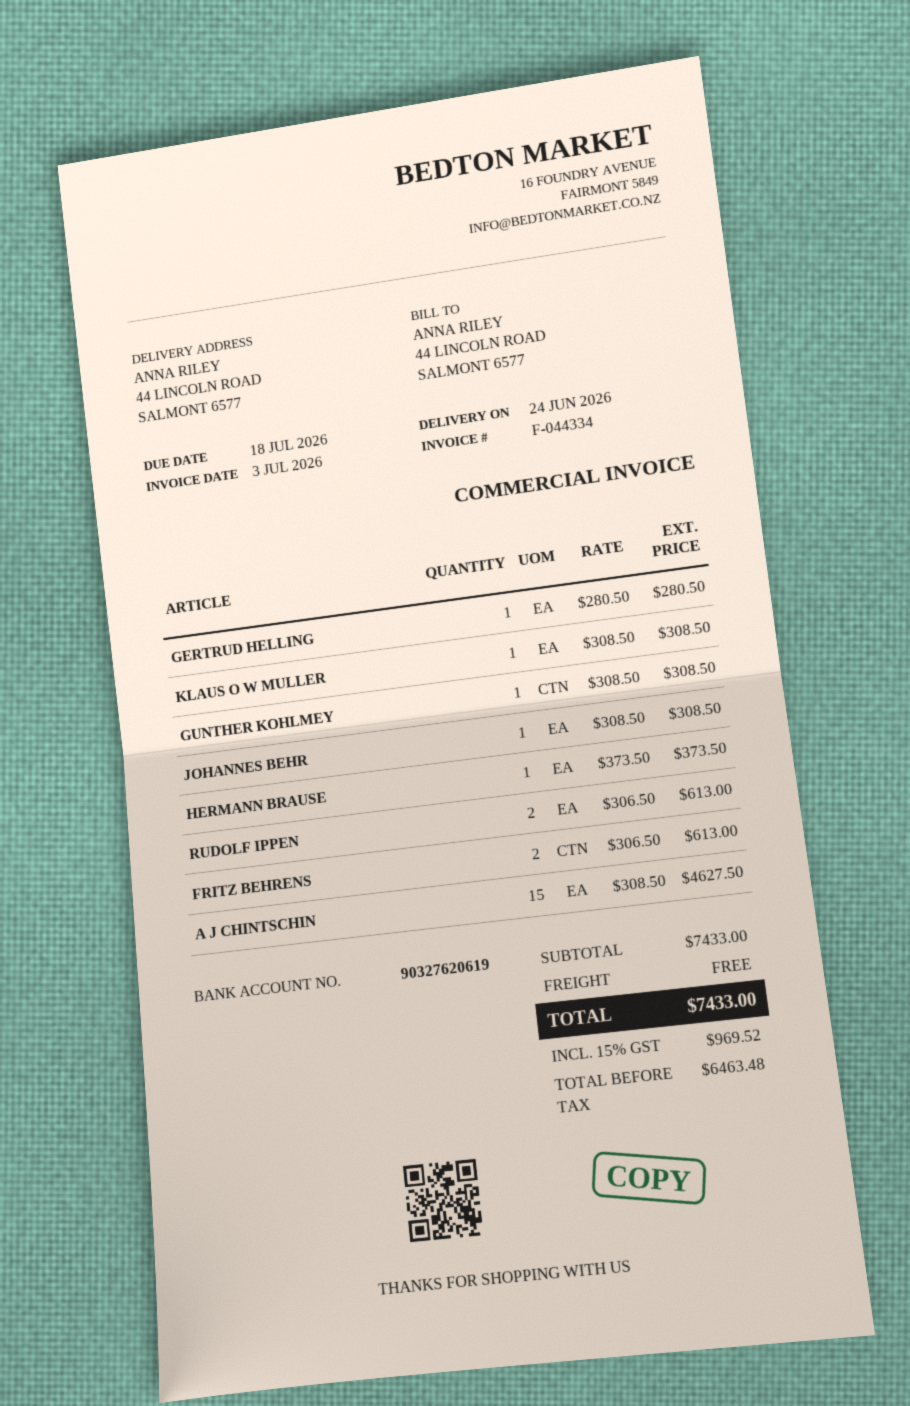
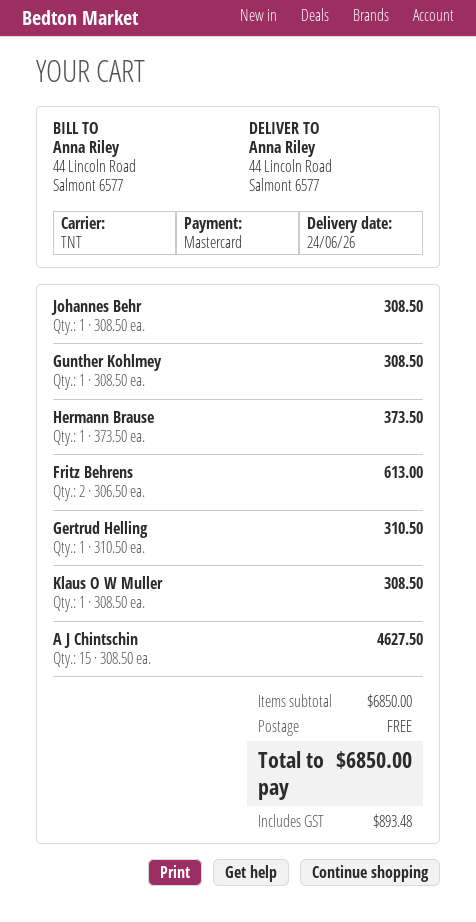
GERTRUD HELLING: 1 x 280.50 = 280.50 -> 1 x 310.50 = 310.50
RUDOLF IPPEN: 2 x 306.50 = 613.00 -> none
subtotal: 7433.00 -> 6850.00
tax: 969.52 -> 893.48
total: 7433.00 -> 6850.00

